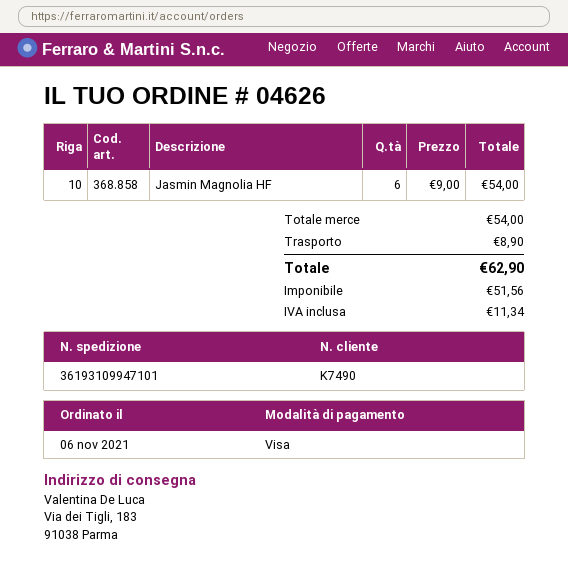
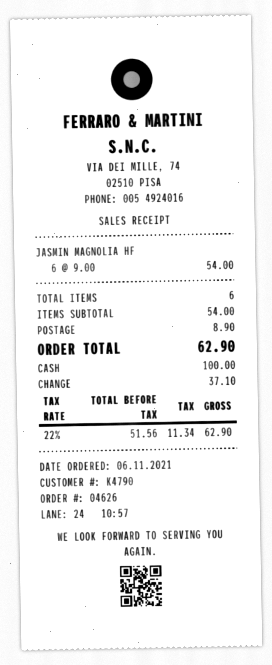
customer number: K7490 -> K4790
payment method: Visa -> cash

